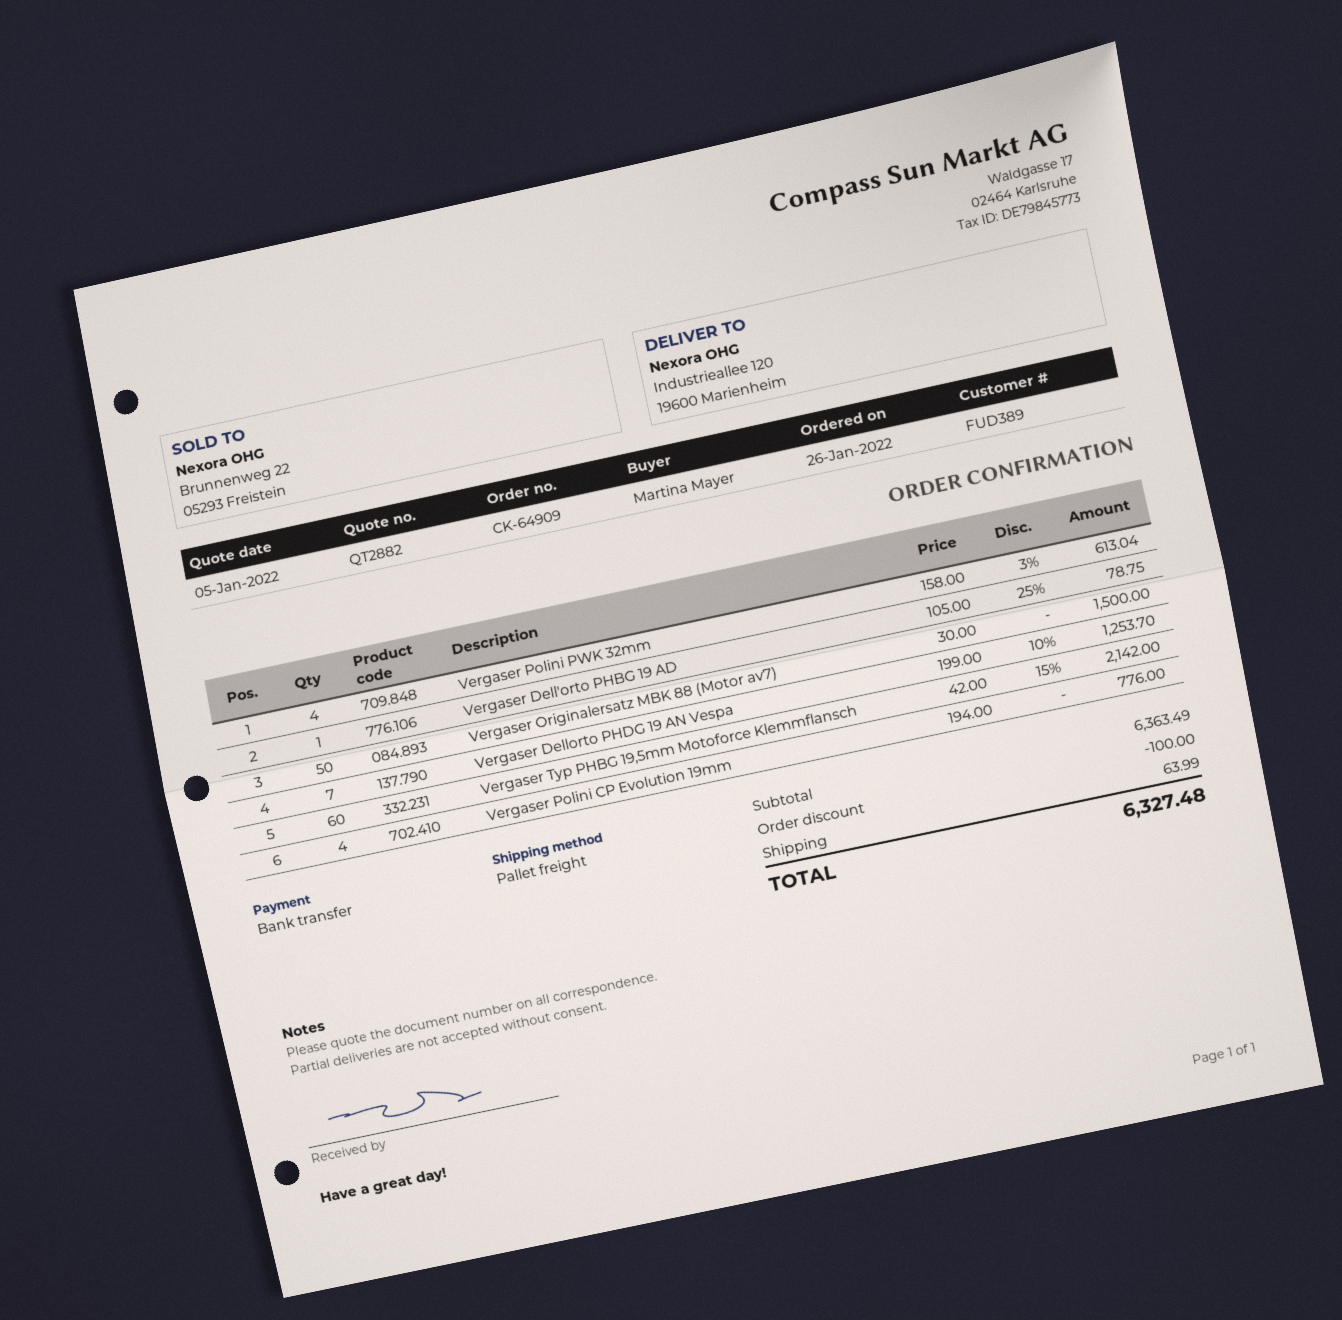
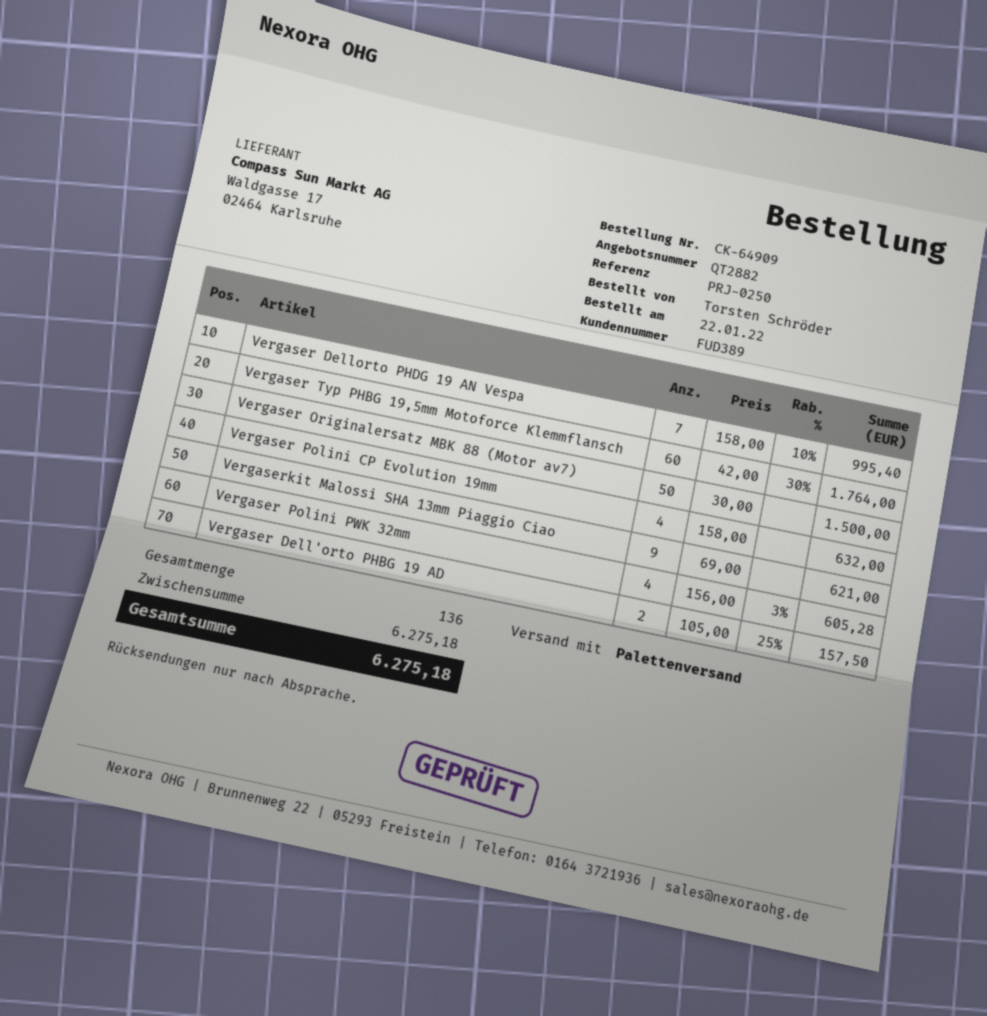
order date: 2022-01-26 -> 2022-01-22
ordered by: Martina Mayer -> Torsten Schröder
Vergaser Polini PWK 32mm: 4 x 158.00 - 3% = 613.04 -> 4 x 156.00 - 3% = 605.28
Vergaser Dell'orto PHBG 19 AD: 1 x 105.00 - 25% = 78.75 -> 2 x 105.00 - 25% = 157.50
Vergaser Dellorto PHDG 19 AN Vespa: 7 x 199.00 - 10% = 1253.70 -> 7 x 158.00 - 10% = 995.40
Vergaser Typ PHBG 19,5mm Motoforce Klemmflansch: 60 x 42.00 - 15% = 2142.00 -> 60 x 42.00 - 30% = 1764.00
Vergaser Polini CP Evolution 19mm: 4 x 194.00 = 776.00 -> 4 x 158.00 = 632.00
Vergaserkit Malossi SHA 13mm Piaggio Ciao: none -> 9 x 69.00 = 621.00
subtotal: 6363.49 -> 6275.18
discount: 100.00 -> none
shipping: 63.99 -> none
total: 6327.48 -> 6275.18

